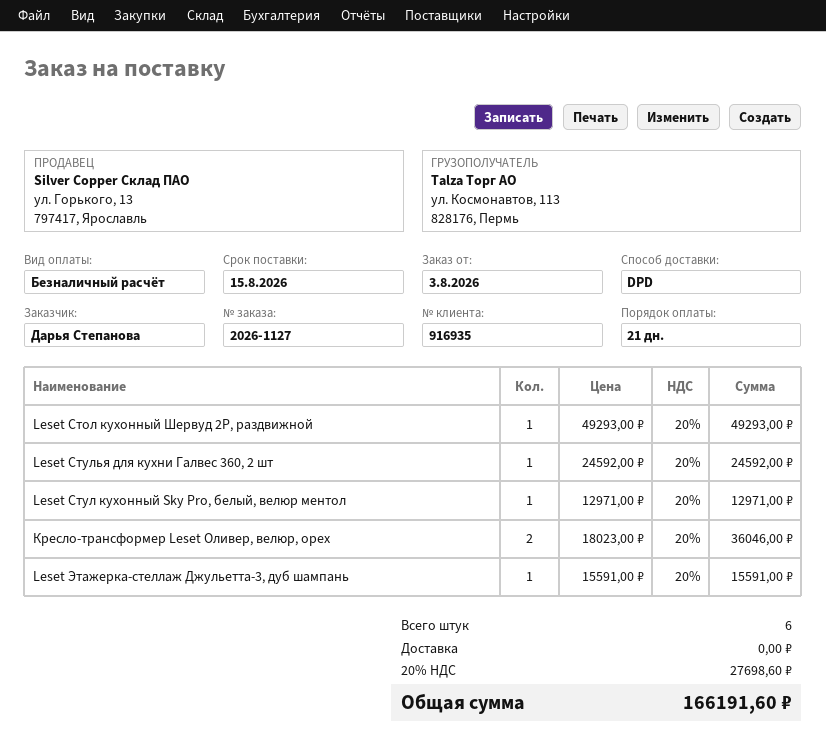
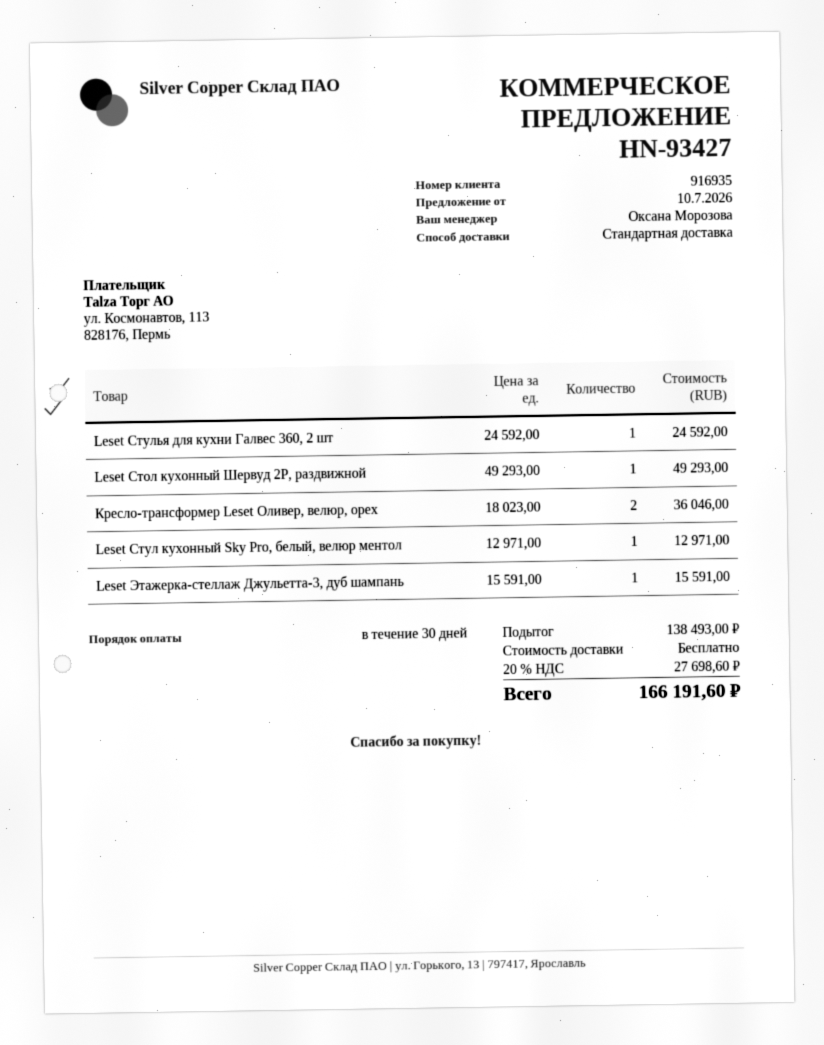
payment terms: 21 days -> 30 days
shipping method: DPD -> standard

